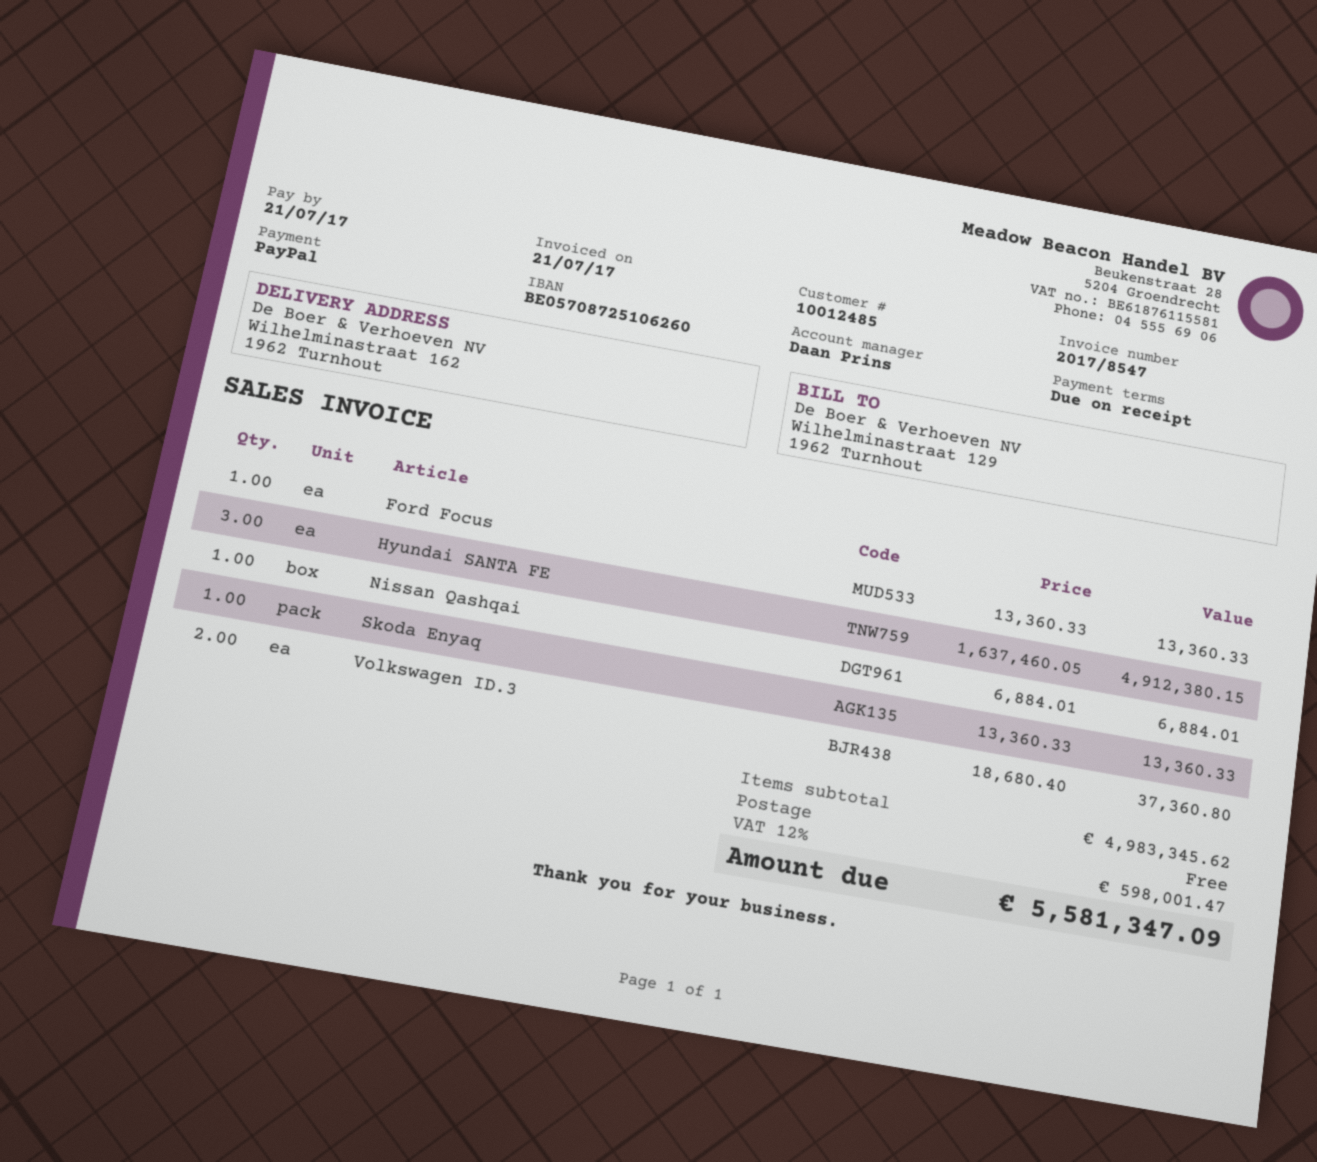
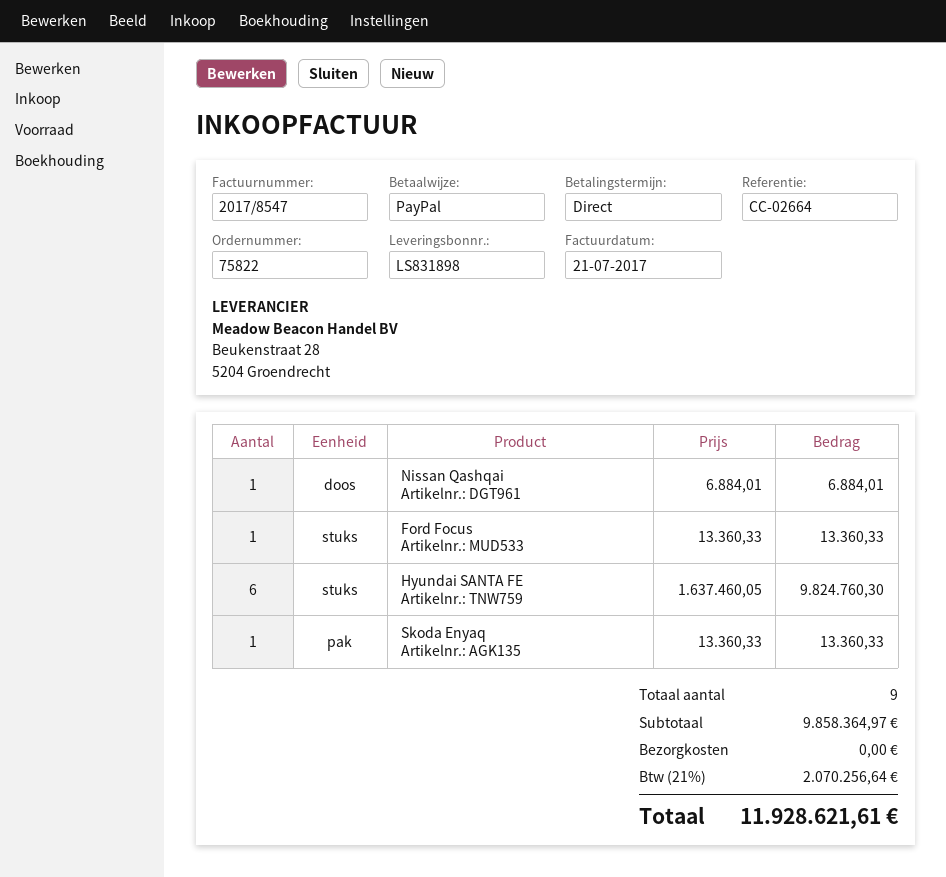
Hyundai SANTA FE: 3 x 1637460.05 = 4912380.15 -> 6 x 1637460.05 = 9824760.30
Volkswagen ID.3: 2 x 18680.40 = 37360.80 -> none
subtotal: 4983345.62 -> 9858364.97
tax: 12% = 598001.47 -> 21% = 2070256.64
total: 5581347.09 -> 11928621.61

